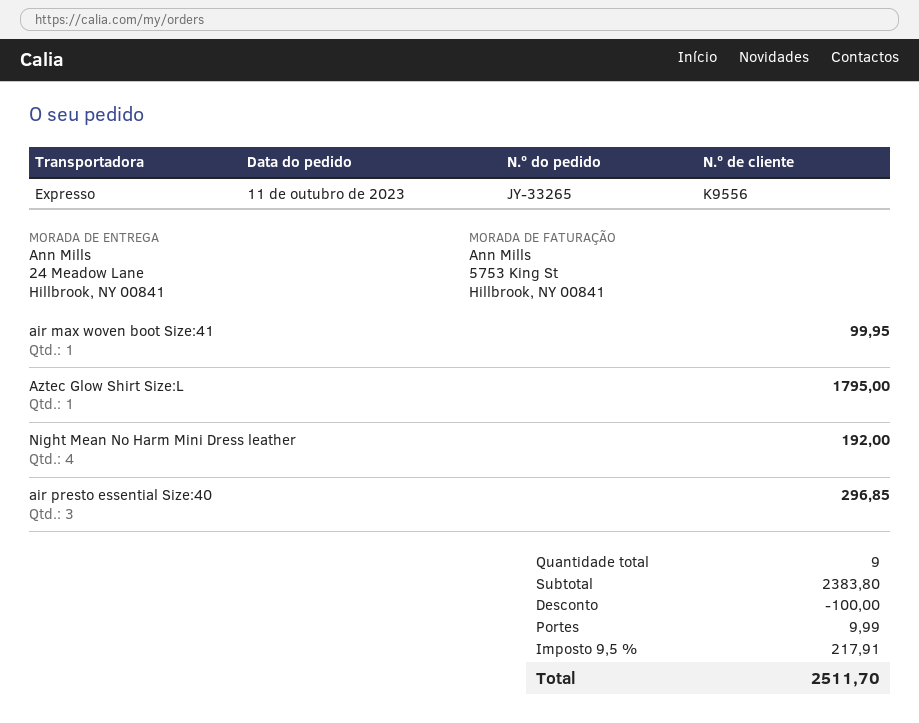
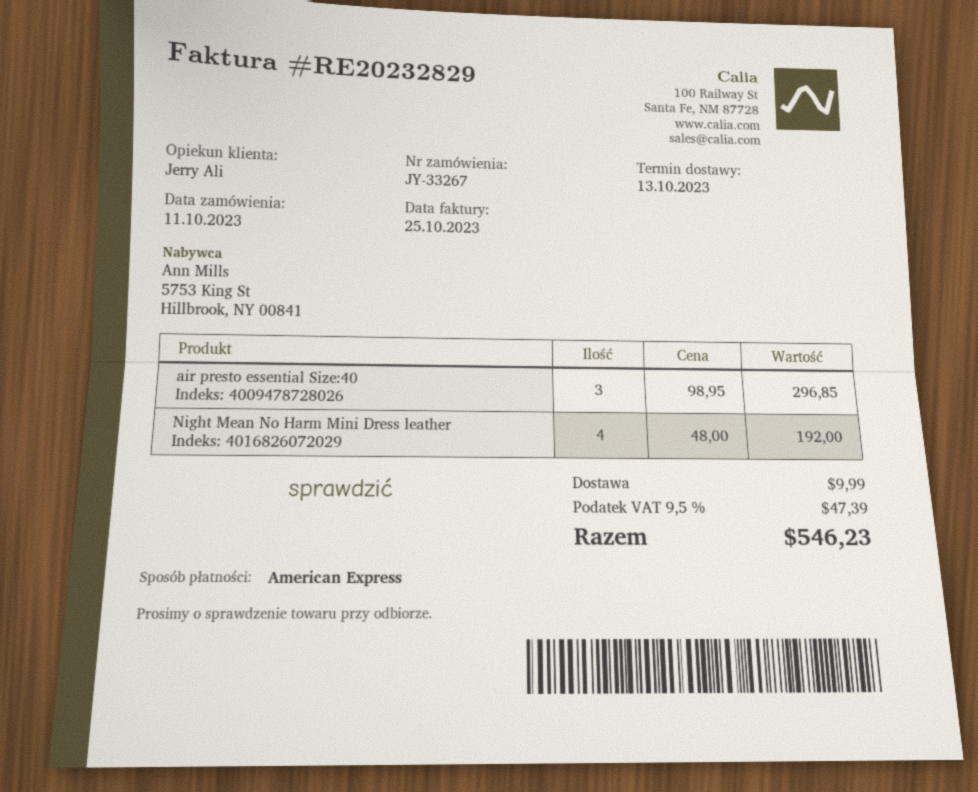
order number: JY-33265 -> JY-33267
air max woven boot Size:41: 1 for 99.95 -> none
Aztec Glow Shirt Size:L: 1 for 1795.00 -> none
discount: 100.00 -> none
tax: 9.5% = 217.91 -> 9.5% = 47.39
total: 2511.70 -> 546.23

